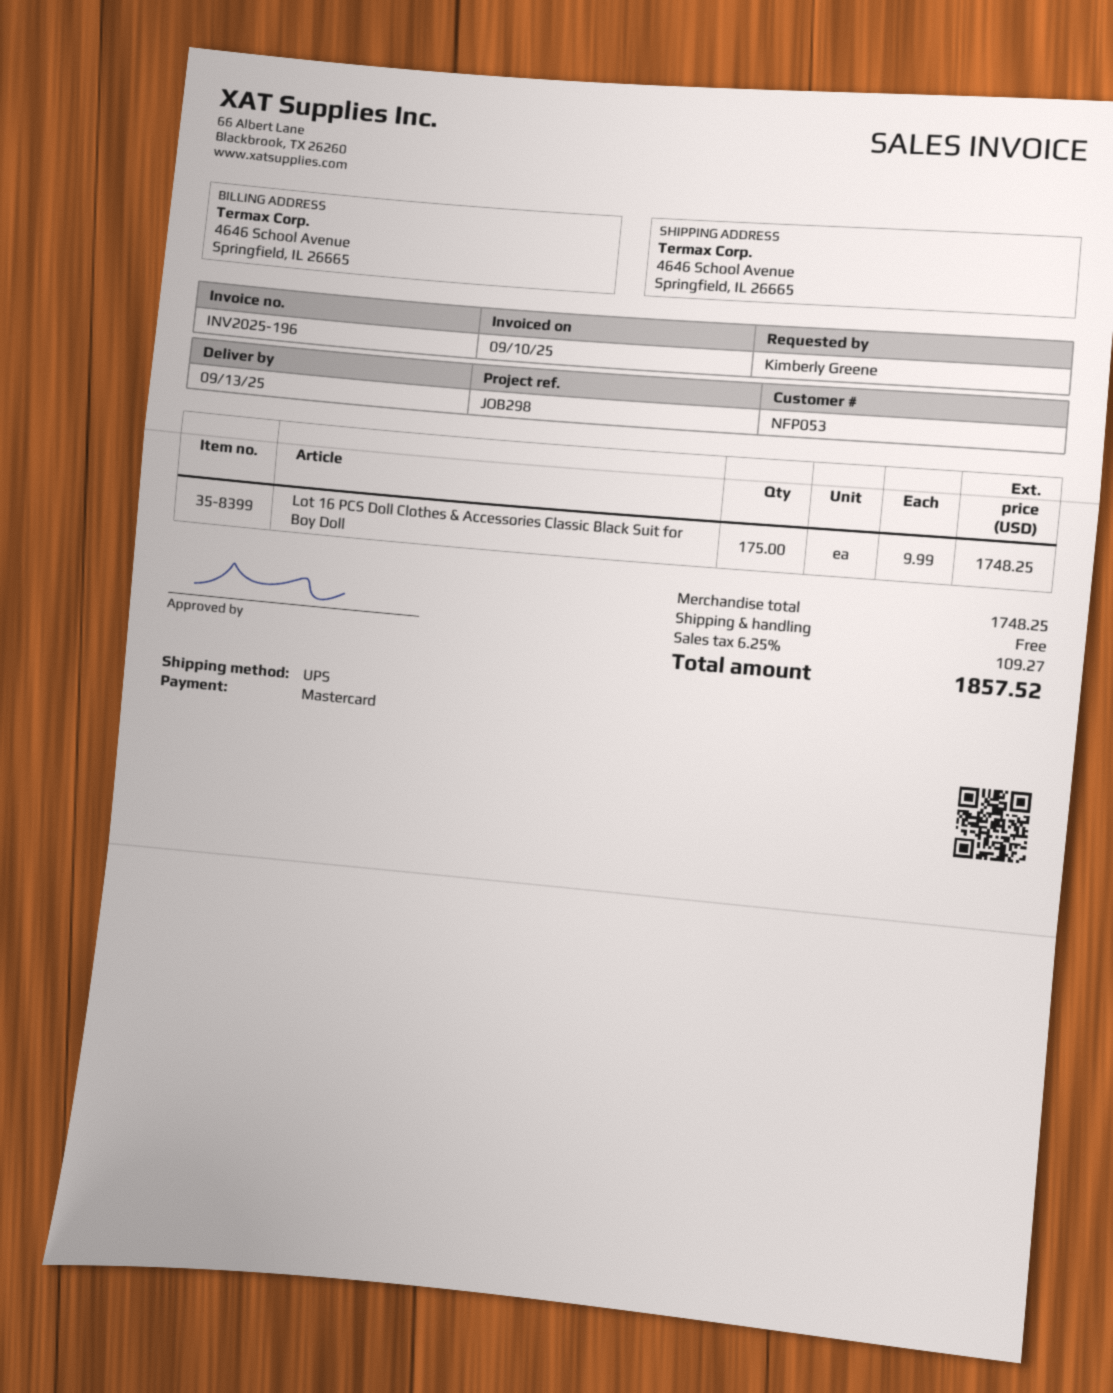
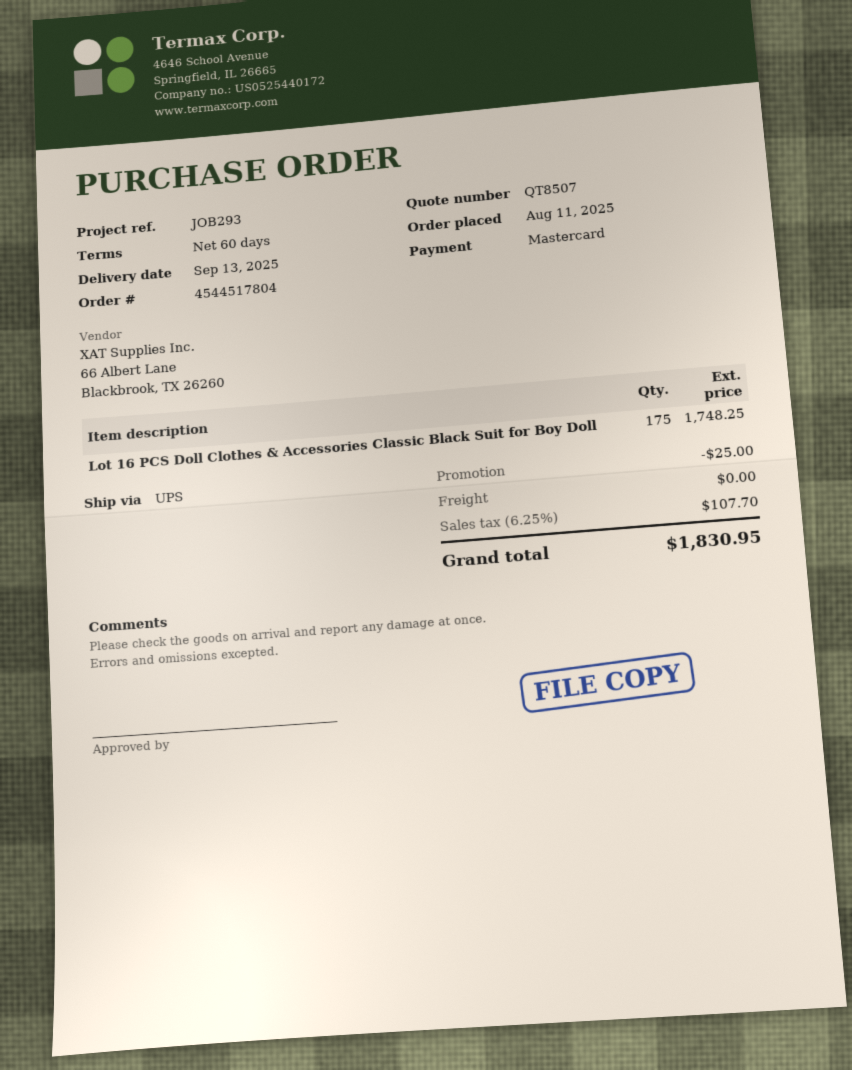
reference: JOB298 -> JOB293
discount: none -> 25.00
tax: 6.25% = 109.27 -> 6.25% = 107.70
total: 1857.52 -> 1830.95

